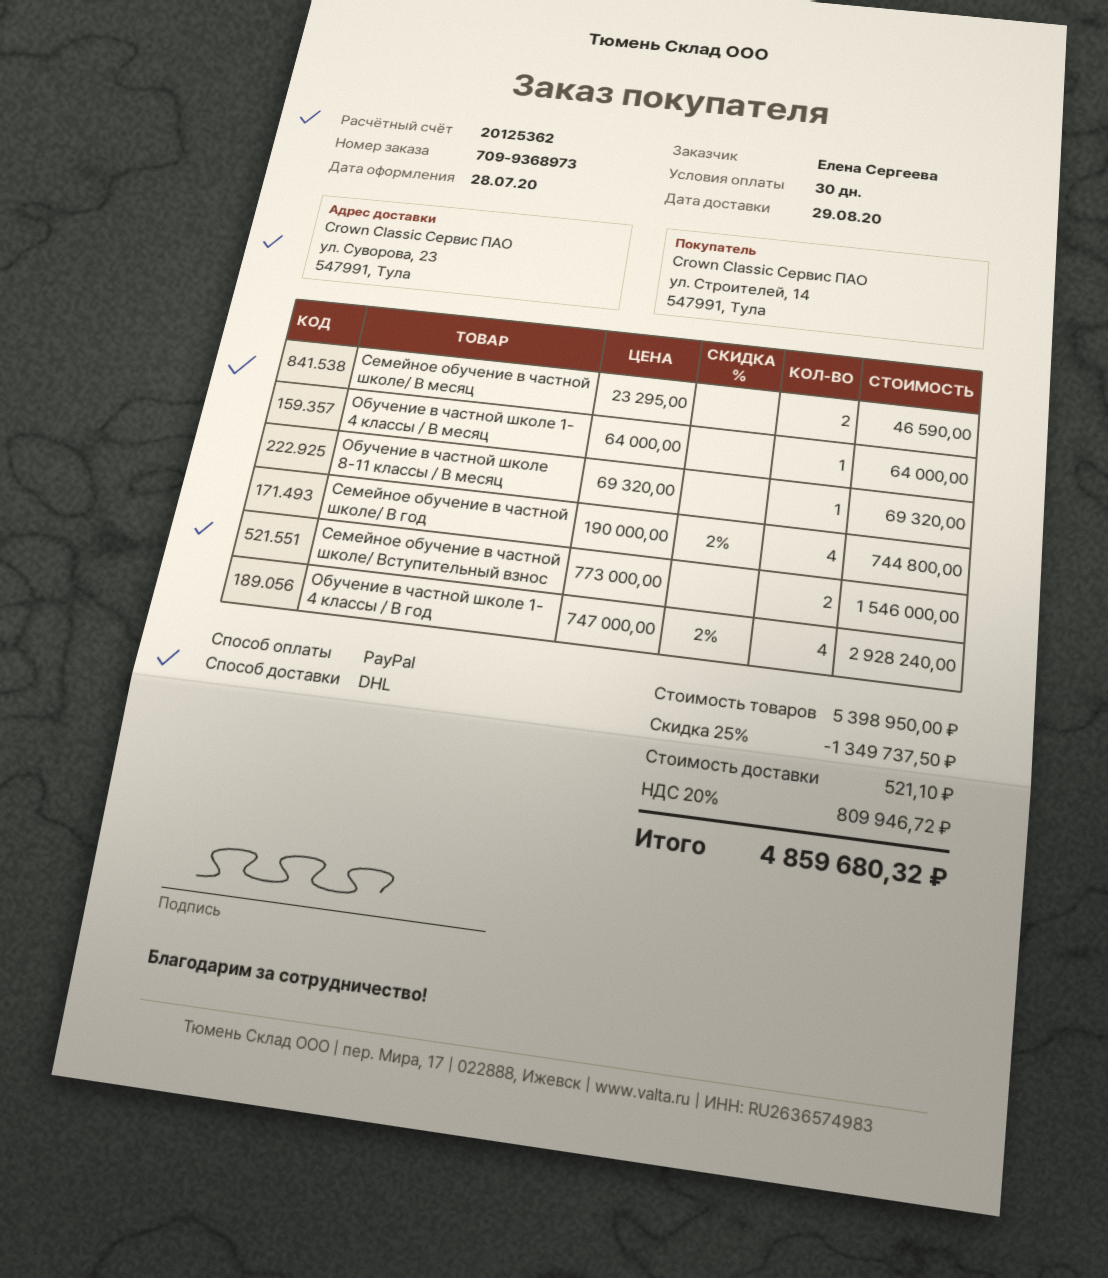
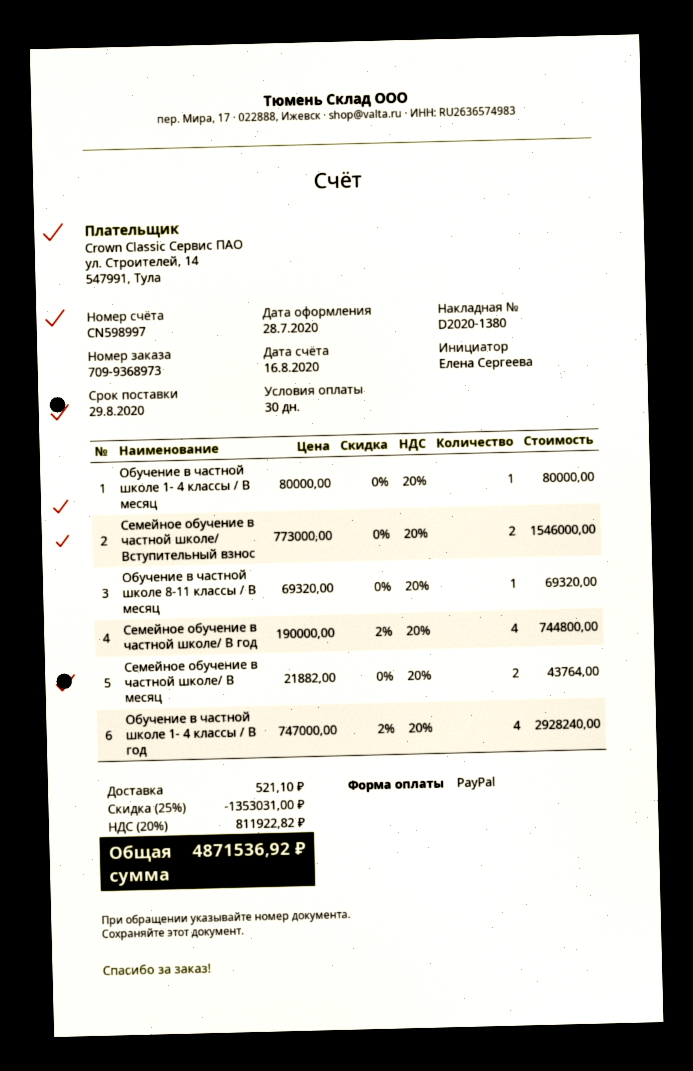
Семейное обучение в частной школе/ В месяц: 2 x 23295.00 = 46590.00 -> 2 x 21882.00 = 43764.00
Обучение в частной школе 1- 4 классы / В месяц: 1 x 64000.00 = 64000.00 -> 1 x 80000.00 = 80000.00
discount: 25% = 1349737.50 -> 25% = 1353031.00
tax: 20% = 809946.72 -> 20% = 811922.82
total: 4859680.32 -> 4871536.92

